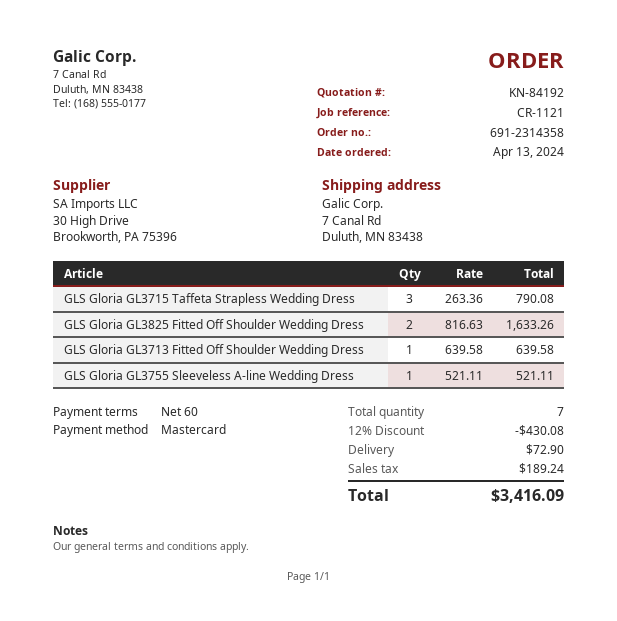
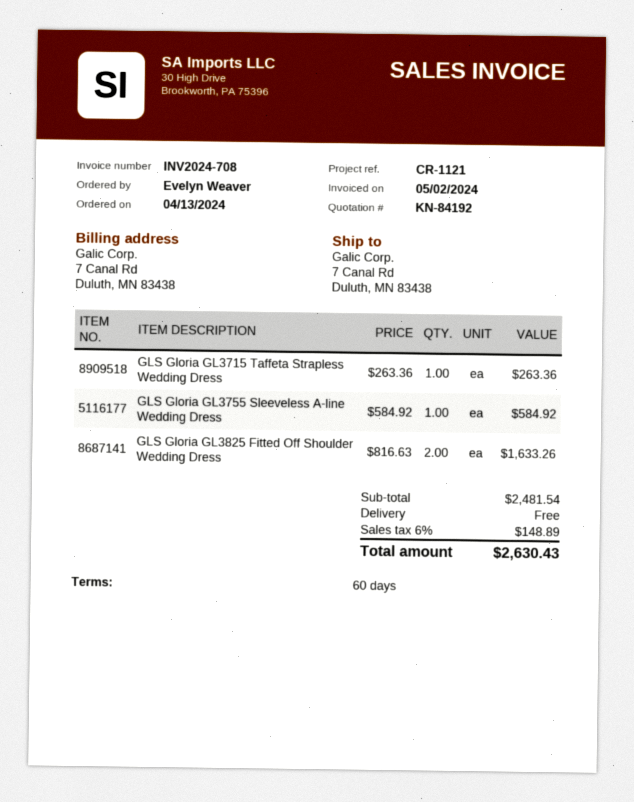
GLS Gloria GL3715 Taffeta Strapless Wedding Dress: 3 x 263.36 = 790.08 -> 1 x 263.36 = 263.36
GLS Gloria GL3713 Fitted Off Shoulder Wedding Dress: 1 x 639.58 = 639.58 -> none
GLS Gloria GL3755 Sleeveless A-line Wedding Dress: 1 x 521.11 = 521.11 -> 1 x 584.92 = 584.92
discount: 12% = 430.08 -> none
shipping: 72.90 -> 0.00
tax: 189.24 -> 148.89
total: 3416.09 -> 2630.43

